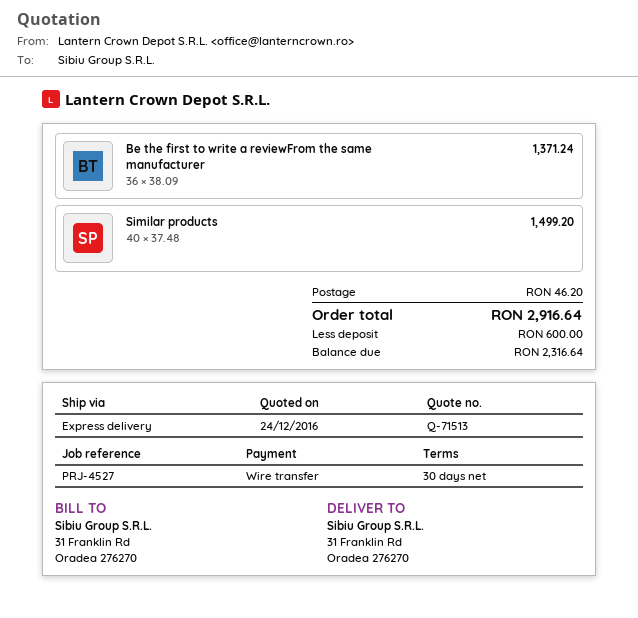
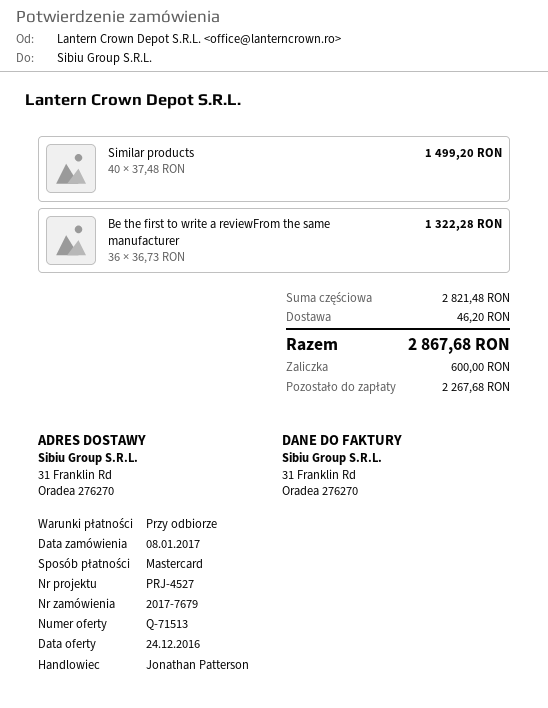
payment terms: 30 days -> on receipt
payment method: bank transfer -> Mastercard
Be the first to write a reviewFrom the same manufacturer: 36 x 38.09 = 1371.24 -> 36 x 36.73 = 1322.28
total: 2916.64 -> 2867.68
balance: 2316.64 -> 2267.68

